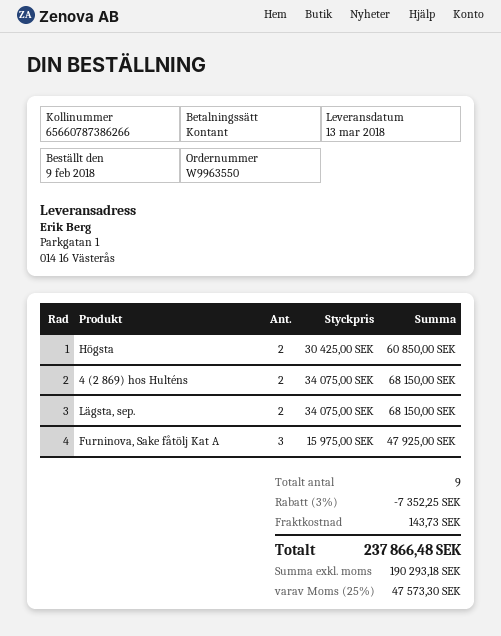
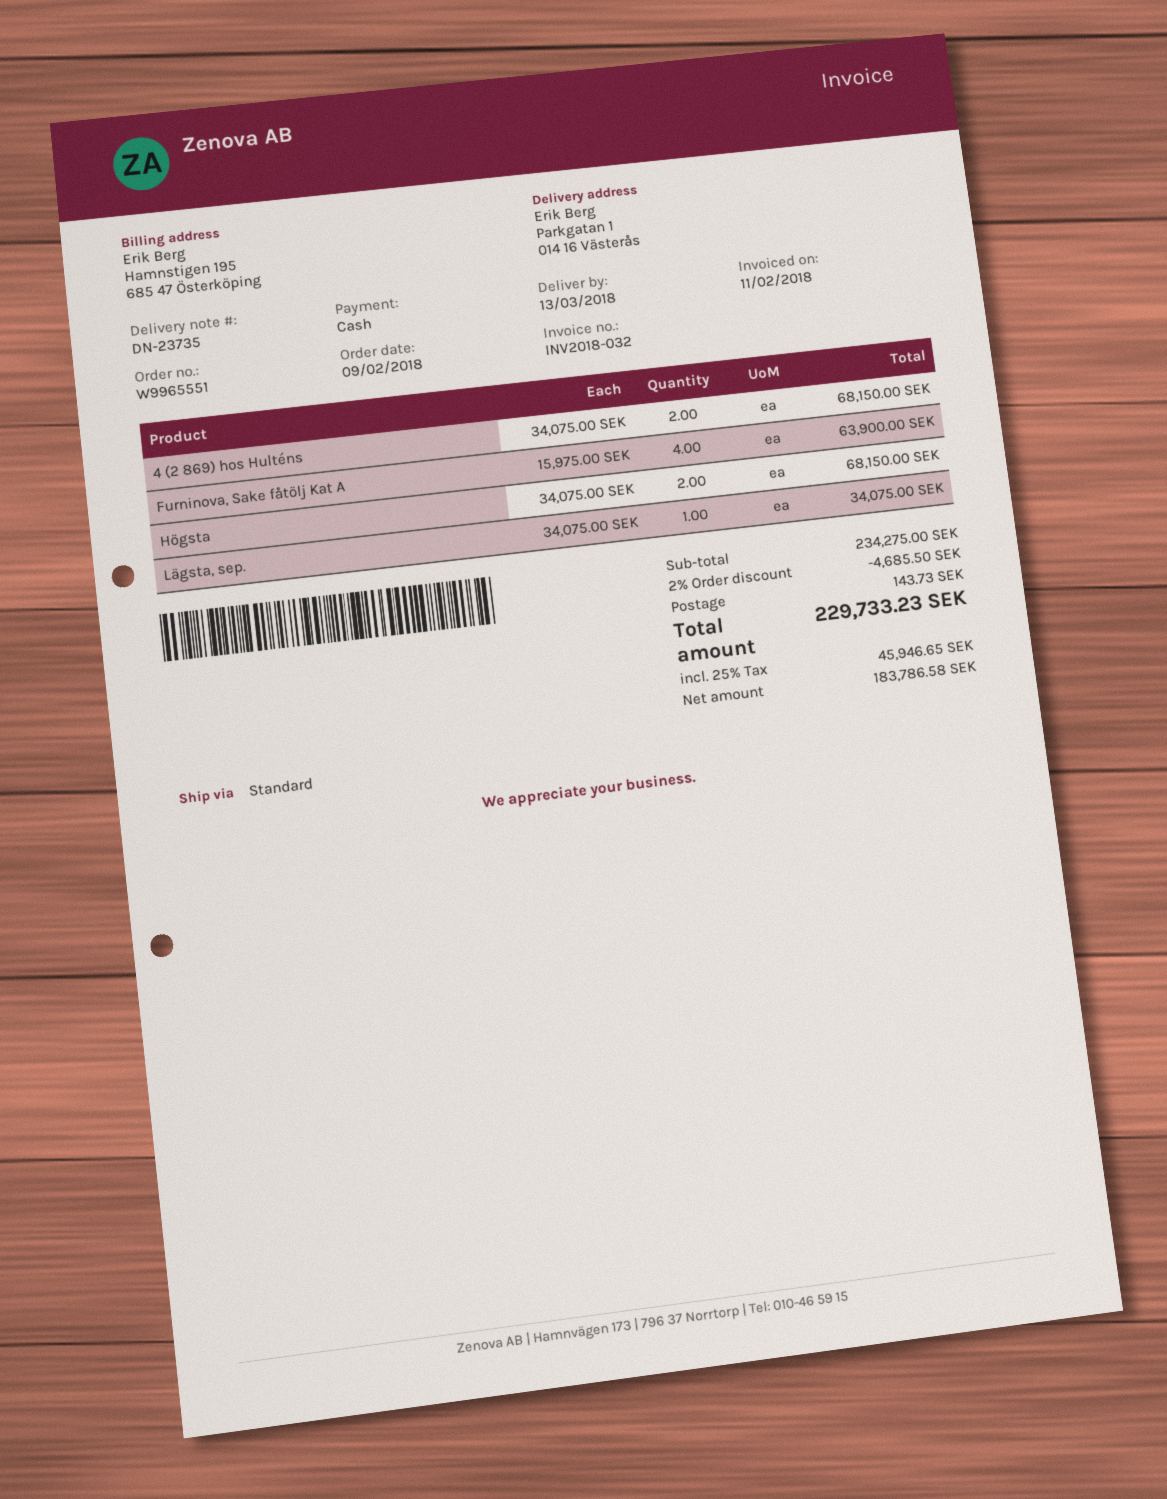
order number: W9963550 -> W9965551
Högsta: 2 x 30425.00 = 60850.00 -> 2 x 34075.00 = 68150.00
Lägsta, sep.: 2 x 34075.00 = 68150.00 -> 1 x 34075.00 = 34075.00
Furninova, Sake fåtölj Kat A: 3 x 15975.00 = 47925.00 -> 4 x 15975.00 = 63900.00
discount: 3% = 7352.25 -> 2% = 4685.50
net: 190293.18 -> 183786.58
tax: 25% = 47573.30 -> 25% = 45946.65
total: 237866.48 -> 229733.23

